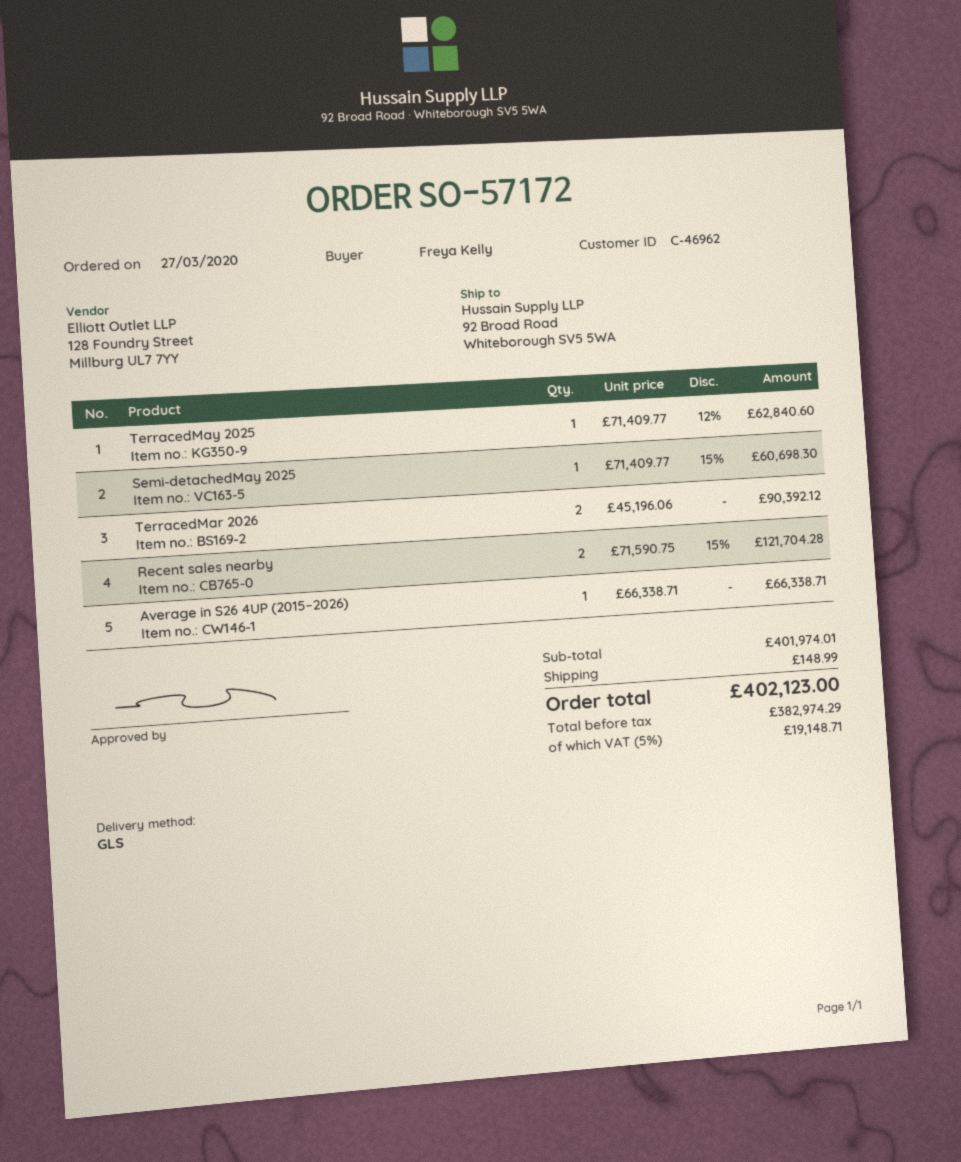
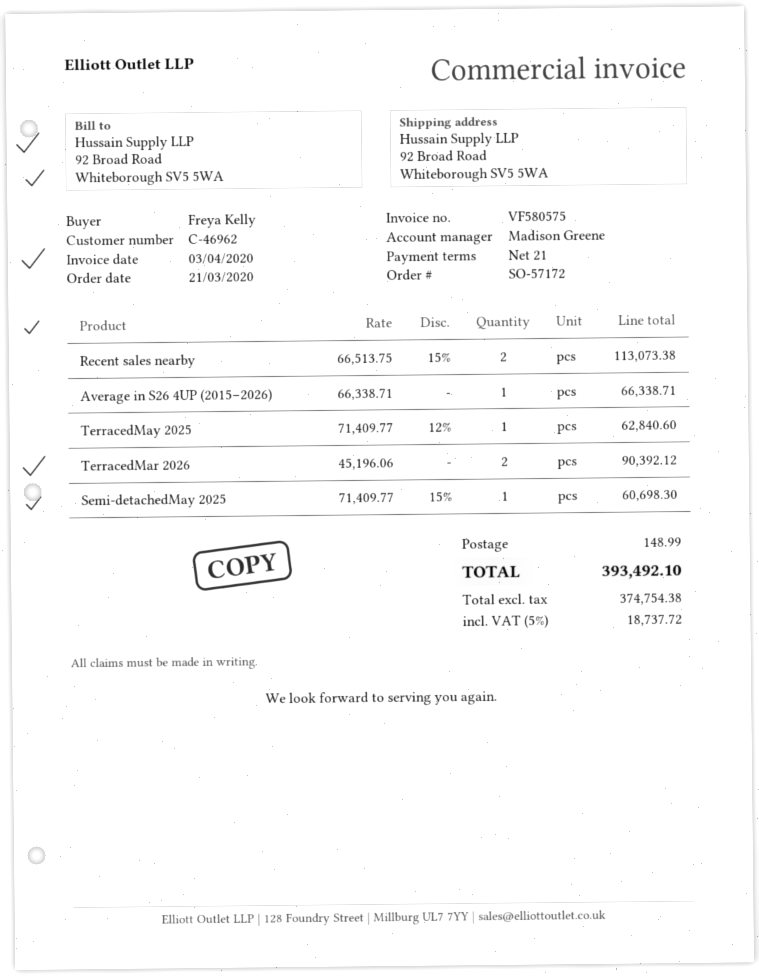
order date: 2020-03-27 -> 2020-03-21
Recent sales nearby: 2 x 71590.75 - 15% = 121704.28 -> 2 x 66513.75 - 15% = 113073.38
net: 382974.29 -> 374754.38
tax: 5% = 19148.71 -> 5% = 18737.72
total: 402123.00 -> 393492.10

